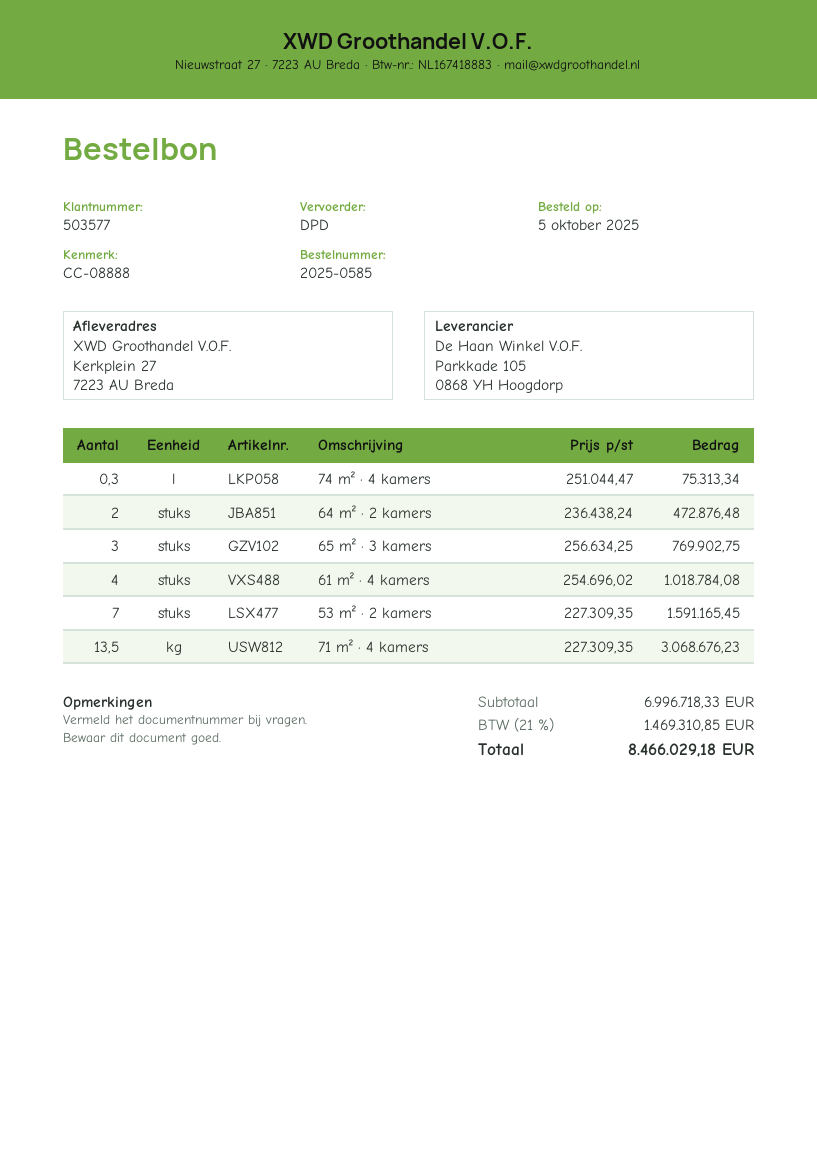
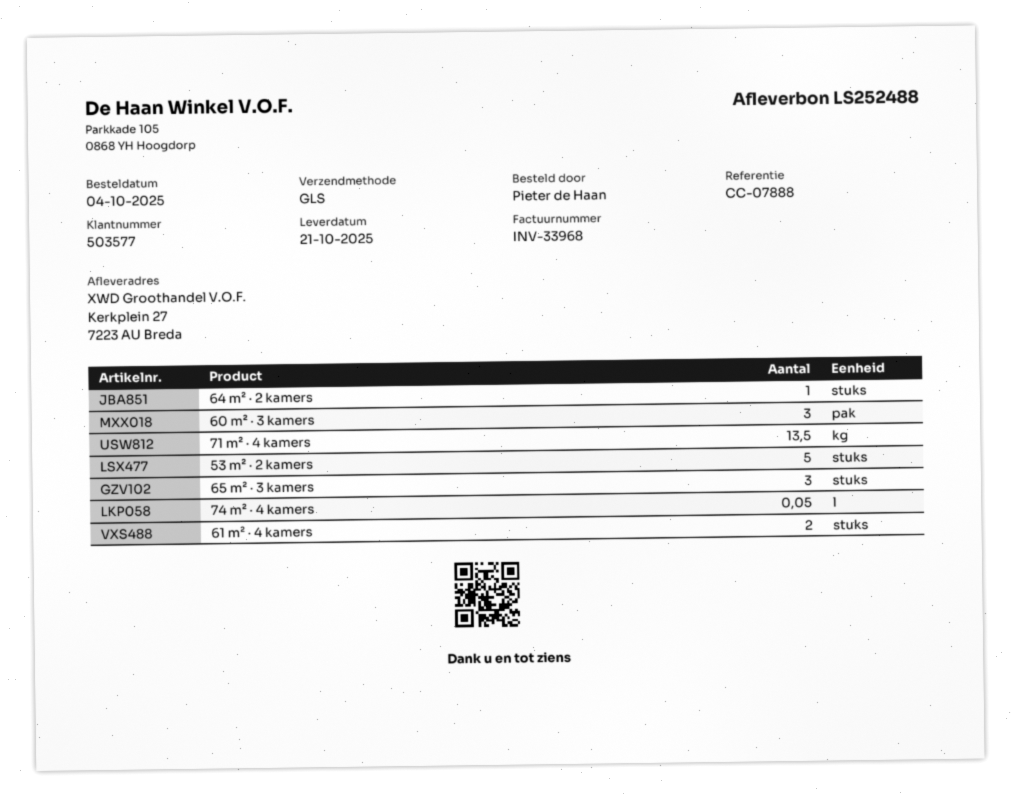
order date: 2025-10-05 -> 2025-10-04
reference: CC-08888 -> CC-07888
shipping method: DPD -> GLS
74 m² · 4 kamers: 0.3 -> 0.05
64 m² · 2 kamers: 2 -> 1
61 m² · 4 kamers: 4 -> 2
53 m² · 2 kamers: 7 -> 5
60 m² · 3 kamers: none -> 3

